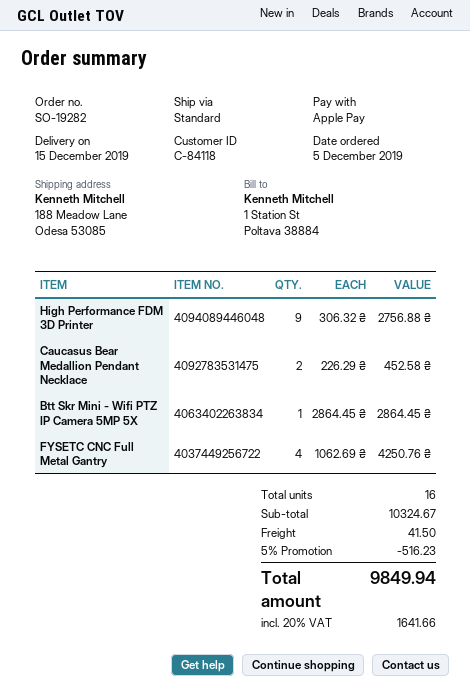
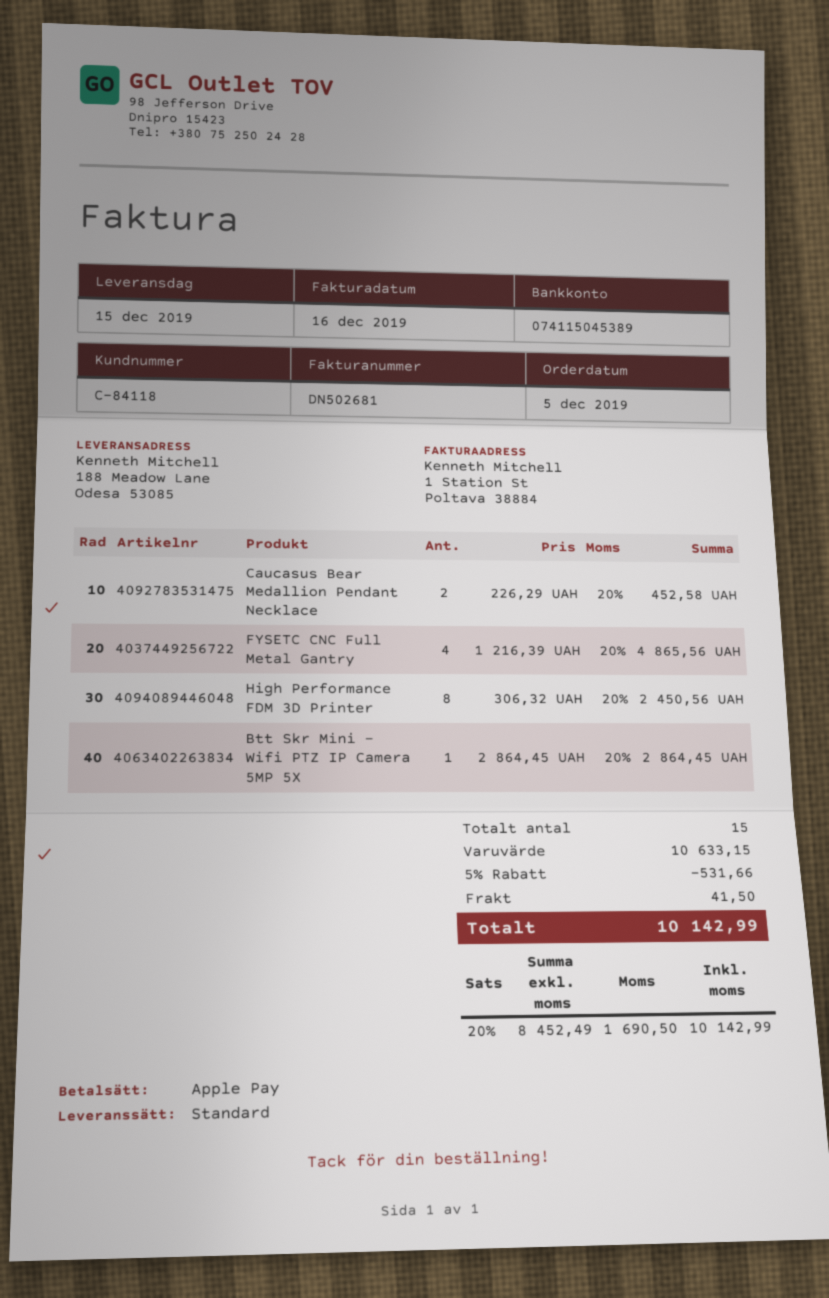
High Performance FDM 3D Printer: 9 x 306.32 = 2756.88 -> 8 x 306.32 = 2450.56
FYSETC CNC Full Metal Gantry: 4 x 1062.69 = 4250.76 -> 4 x 1216.39 = 4865.56
total quantity: 16 -> 15
subtotal: 10324.67 -> 10633.15
discount: 5% = 516.23 -> 5% = 531.66
tax: 20% = 1641.66 -> 20% = 1690.50
total: 9849.94 -> 10142.99

